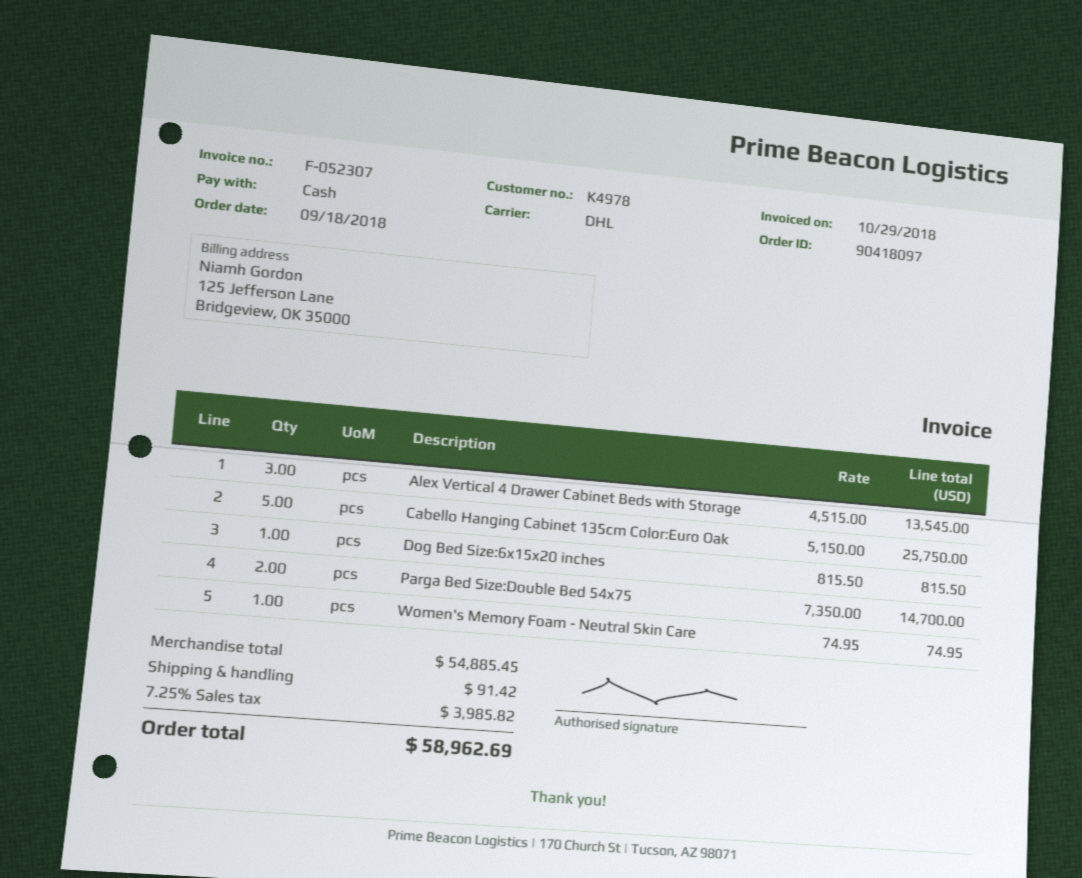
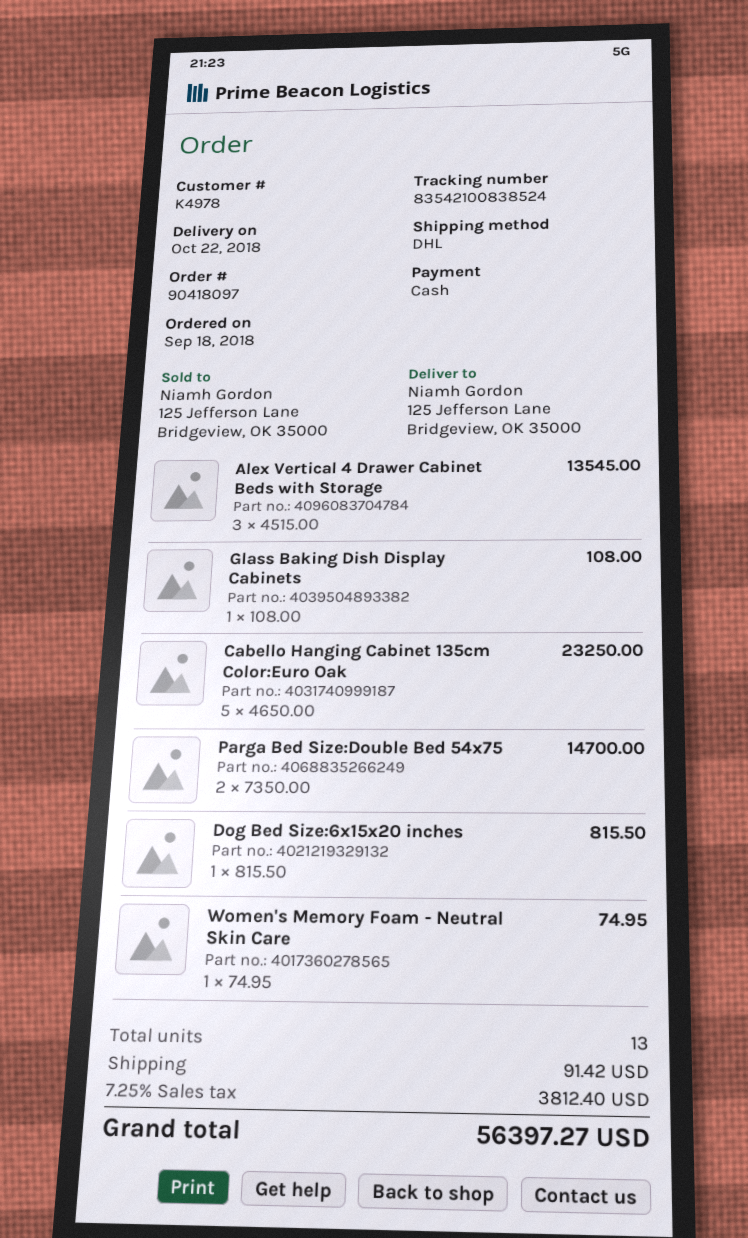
Cabello Hanging Cabinet 135cm Color:Euro Oak: 5 x 5150.00 = 25750.00 -> 5 x 4650.00 = 23250.00
Glass Baking Dish Display Cabinets: none -> 1 x 108.00 = 108.00
tax: 7.25% = 3985.82 -> 7.25% = 3812.40
total: 58962.69 -> 56397.27

